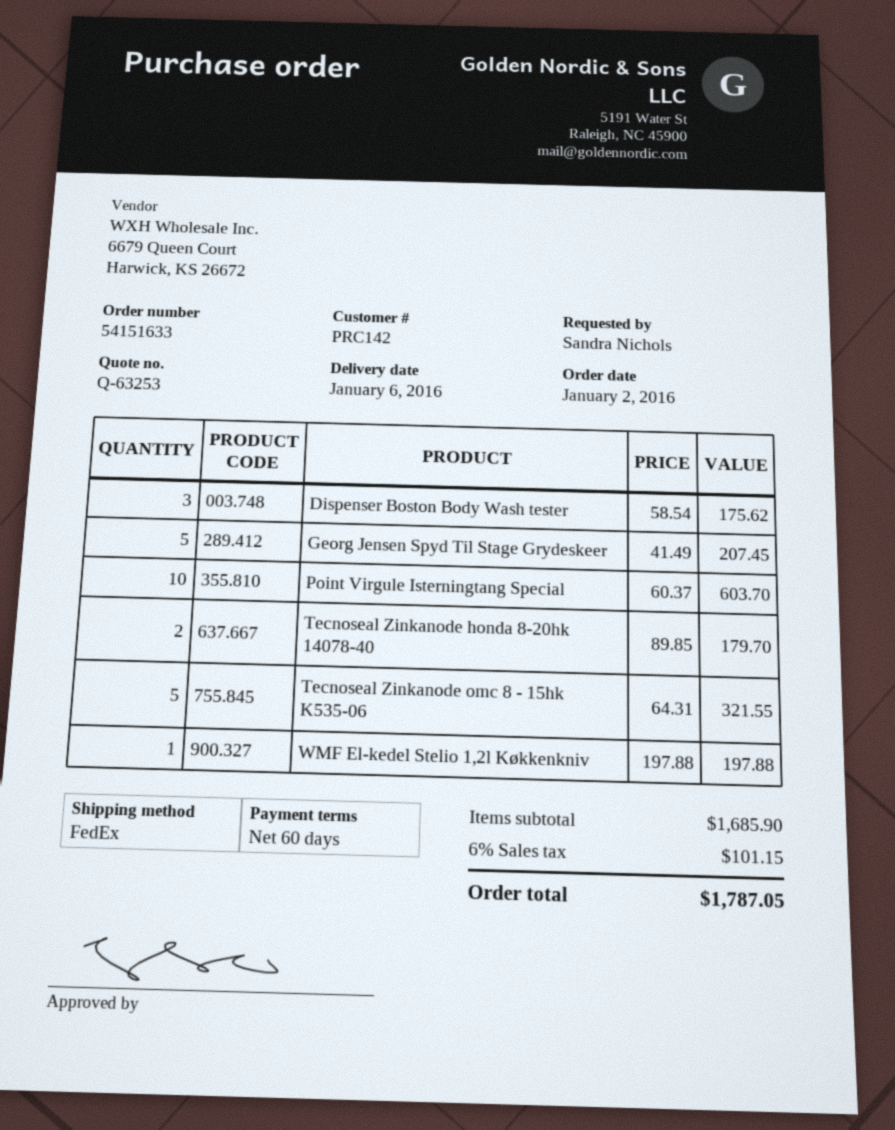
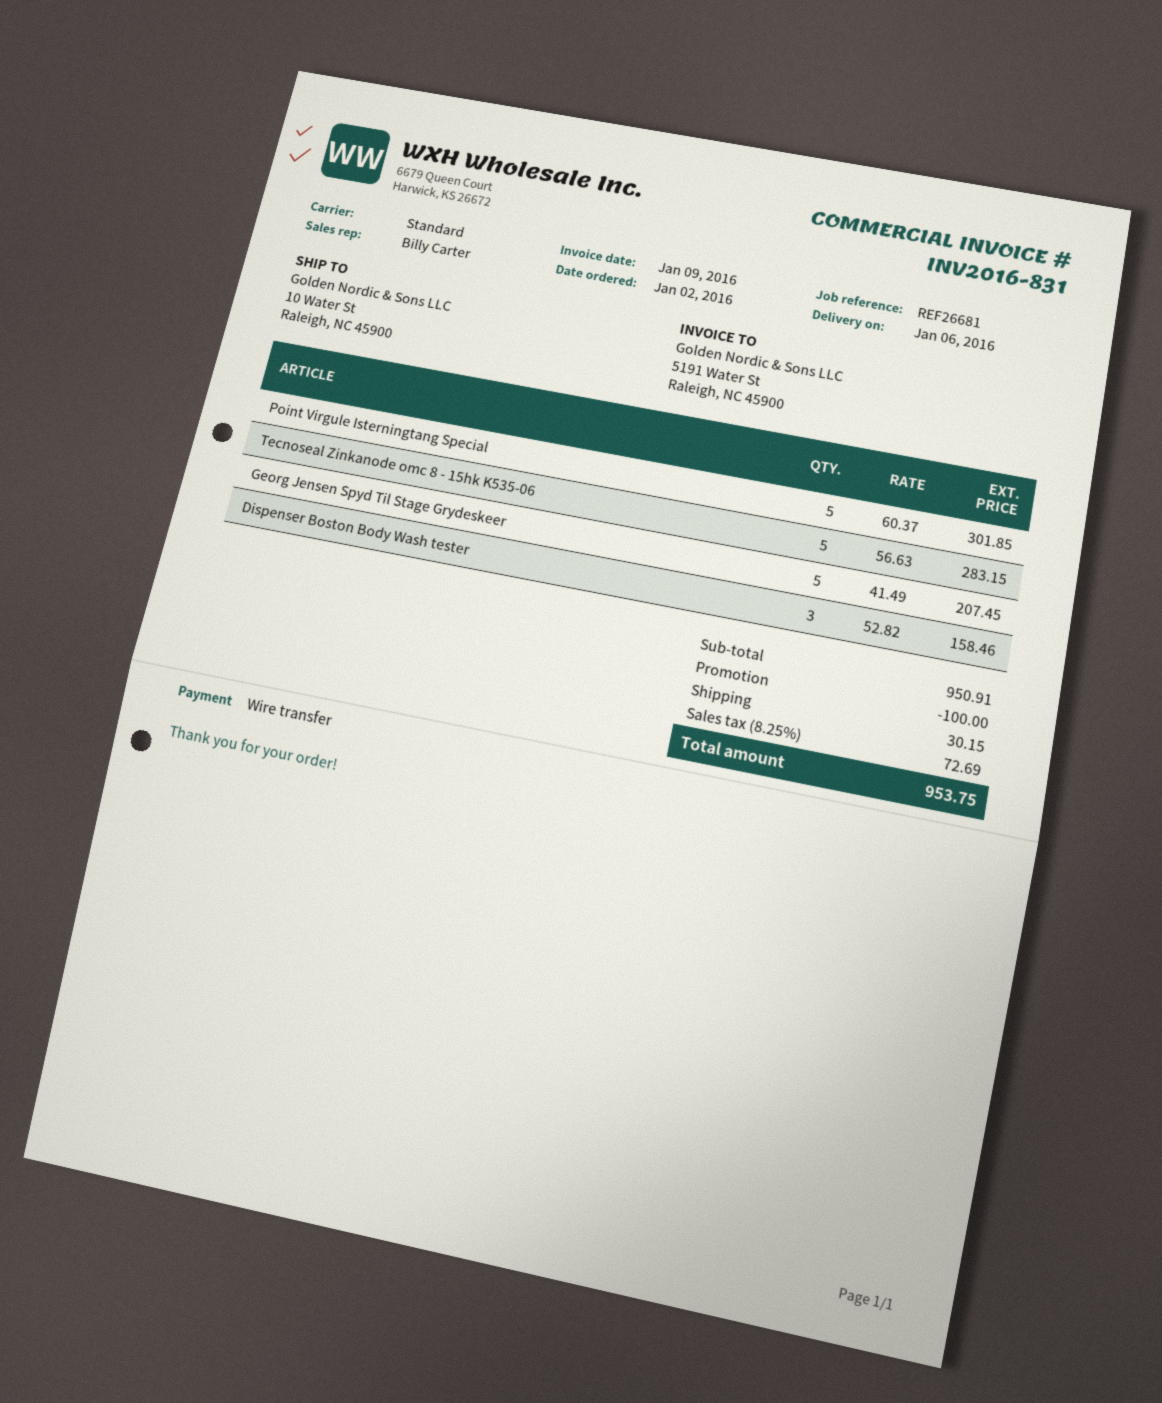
shipping method: FedEx -> standard
Dispenser Boston Body Wash tester: 3 x 58.54 = 175.62 -> 3 x 52.82 = 158.46
Point Virgule Isterningtang Special: 10 x 60.37 = 603.70 -> 5 x 60.37 = 301.85
Tecnoseal Zinkanode honda 8-20hk 14078-40: 2 x 89.85 = 179.70 -> none
Tecnoseal Zinkanode omc 8 - 15hk K535-06: 5 x 64.31 = 321.55 -> 5 x 56.63 = 283.15
WMF El-kedel Stelio 1,2l Køkkenkniv: 1 x 197.88 = 197.88 -> none
subtotal: 1685.90 -> 950.91
discount: none -> 100.00
shipping: none -> 30.15
tax: 6% = 101.15 -> 8.25% = 72.69
total: 1787.05 -> 953.75

